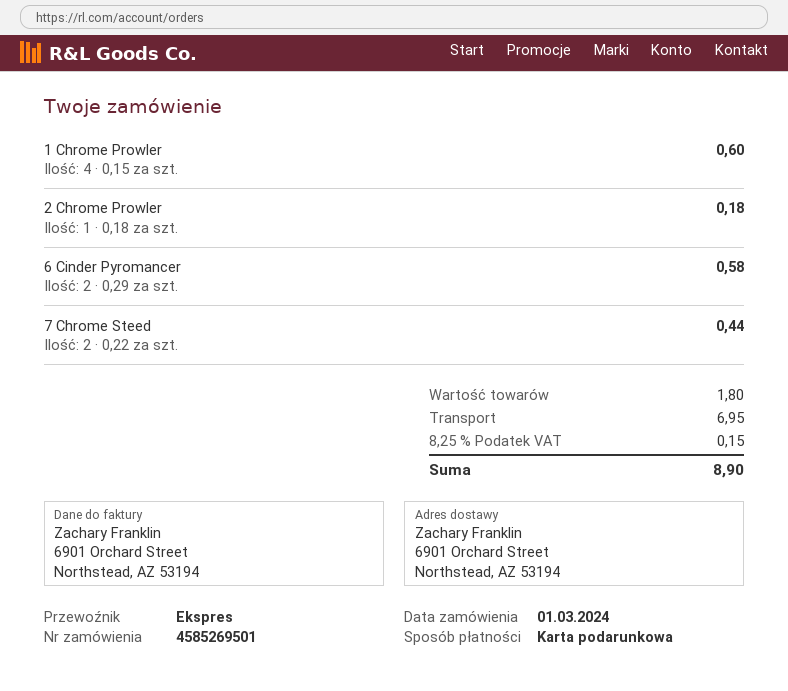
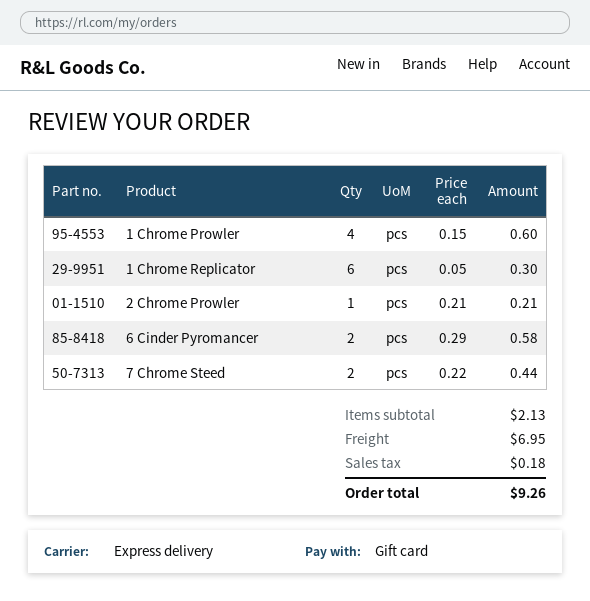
2 Chrome Prowler: 1 x 0.18 = 0.18 -> 1 x 0.21 = 0.21
1 Chrome Replicator: none -> 6 x 0.05 = 0.30
subtotal: 1.80 -> 2.13
tax: 0.15 -> 0.18
total: 8.90 -> 9.26

